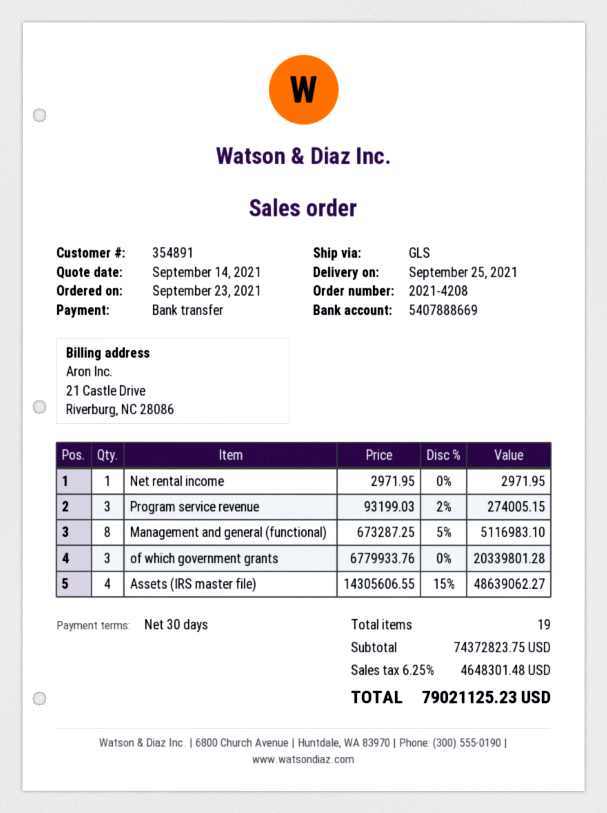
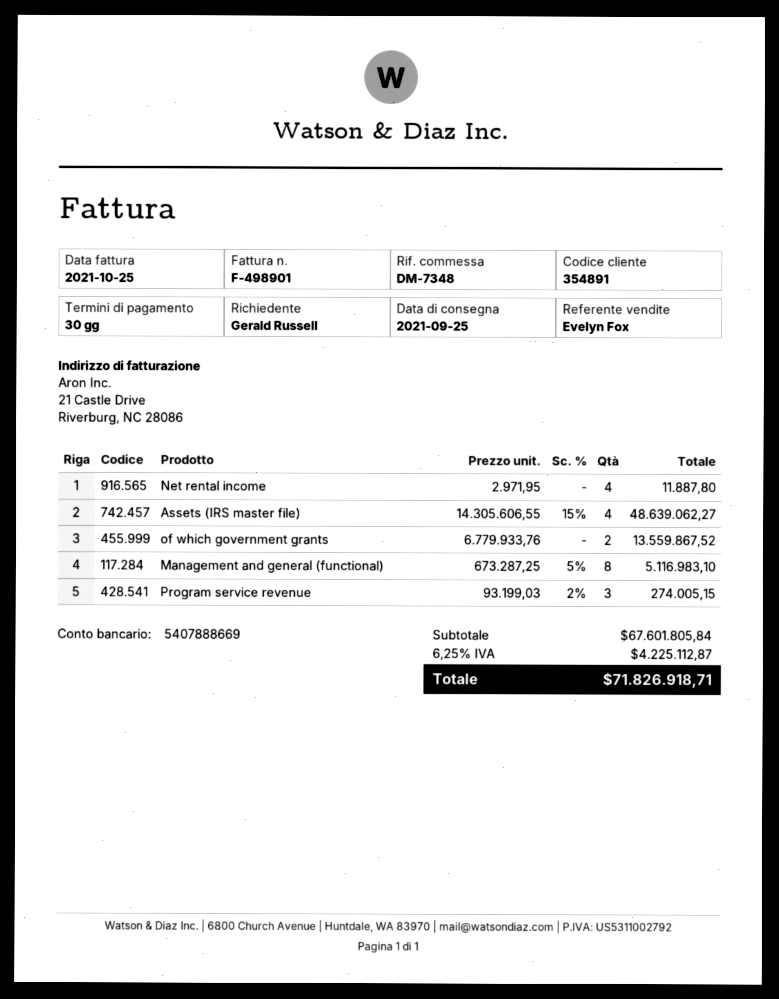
Net rental income: 1 x 2971.95 = 2971.95 -> 4 x 2971.95 = 11887.80
of which government grants: 3 x 6779933.76 = 20339801.28 -> 2 x 6779933.76 = 13559867.52
subtotal: 74372823.75 -> 67601805.84
tax: 6.25% = 4648301.48 -> 6.25% = 4225112.87
total: 79021125.23 -> 71826918.71

